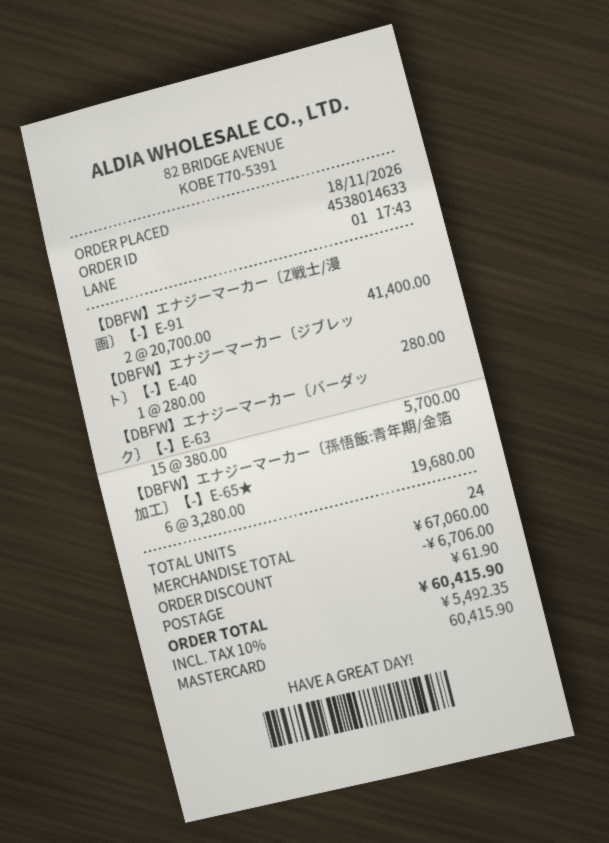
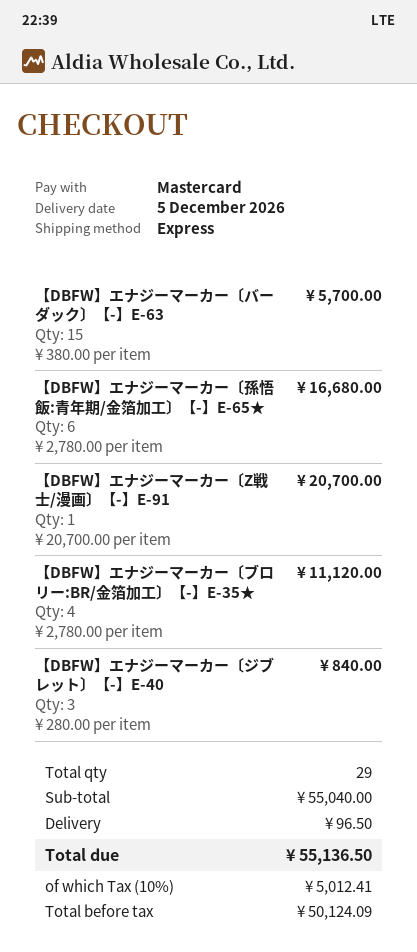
【DBFW】エナジーマーカー〔Z戦士/漫画〕【-】E-91: 2 x 20700.00 = 41400.00 -> 1 x 20700.00 = 20700.00
【DBFW】エナジーマーカー〔ジブレット〕【-】E-40: 1 x 280.00 = 280.00 -> 3 x 280.00 = 840.00
【DBFW】エナジーマーカー〔孫悟飯:青年期/金箔加工〕【-】E-65★: 6 x 3280.00 = 19680.00 -> 6 x 2780.00 = 16680.00
【DBFW】エナジーマーカー〔ブロリー:BR/金箔加工〕【-】E-35★: none -> 4 x 2780.00 = 11120.00
total quantity: 24 -> 29
subtotal: 67060.00 -> 55040.00
discount: 6706.00 -> none
shipping: 61.90 -> 96.50
tax: 10% = 5492.35 -> 10% = 5012.41
total: 60415.90 -> 55136.50

